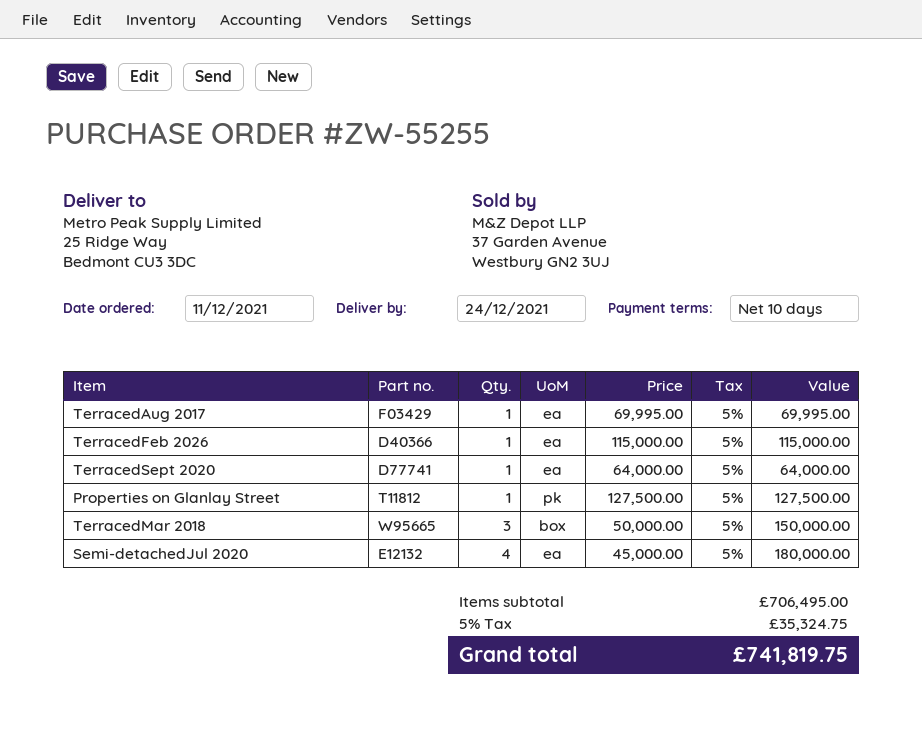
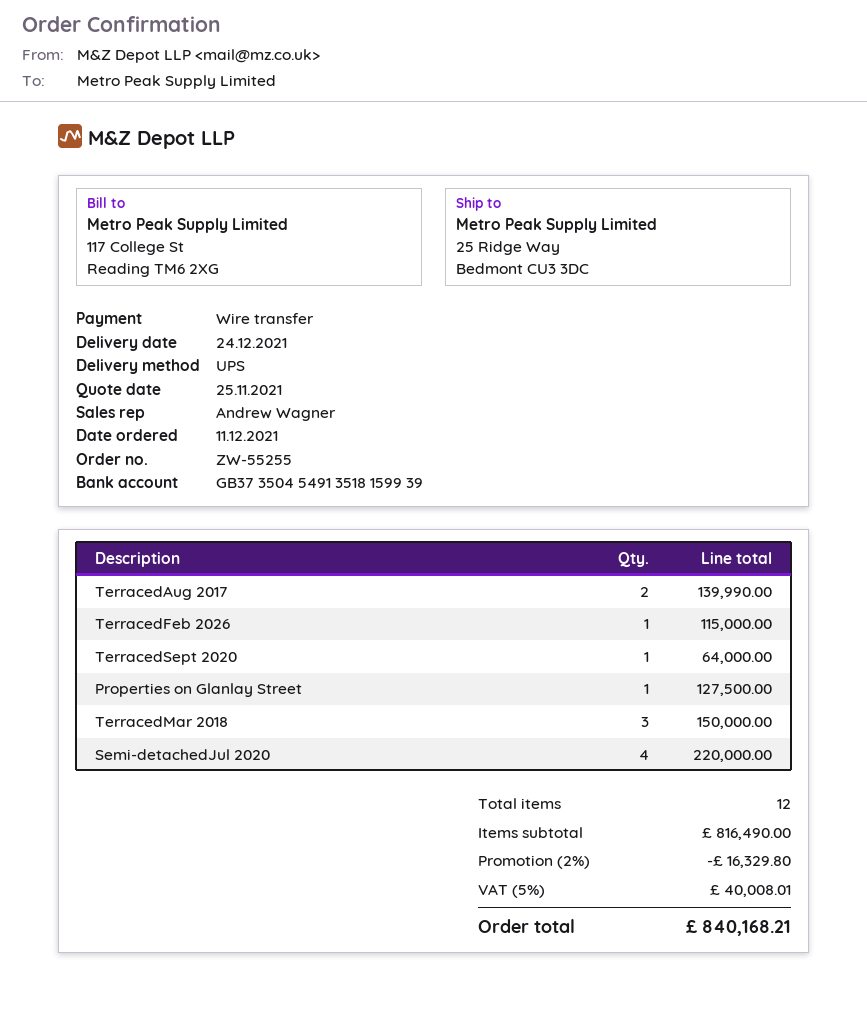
TerracedAug 2017: 1 for 69995.00 -> 2 for 139990.00
Semi-detachedJul 2020: 4 for 180000.00 -> 4 for 220000.00
subtotal: 706495.00 -> 816490.00
discount: none -> 2% = 16329.80
tax: 5% = 35324.75 -> 5% = 40008.01
total: 741819.75 -> 840168.21

